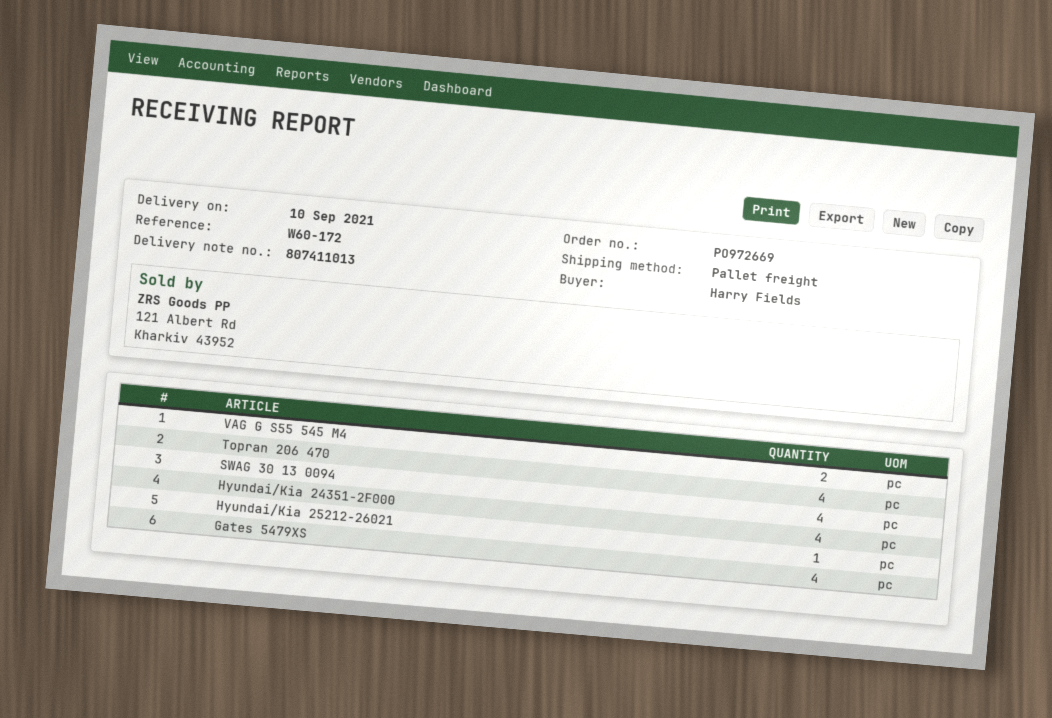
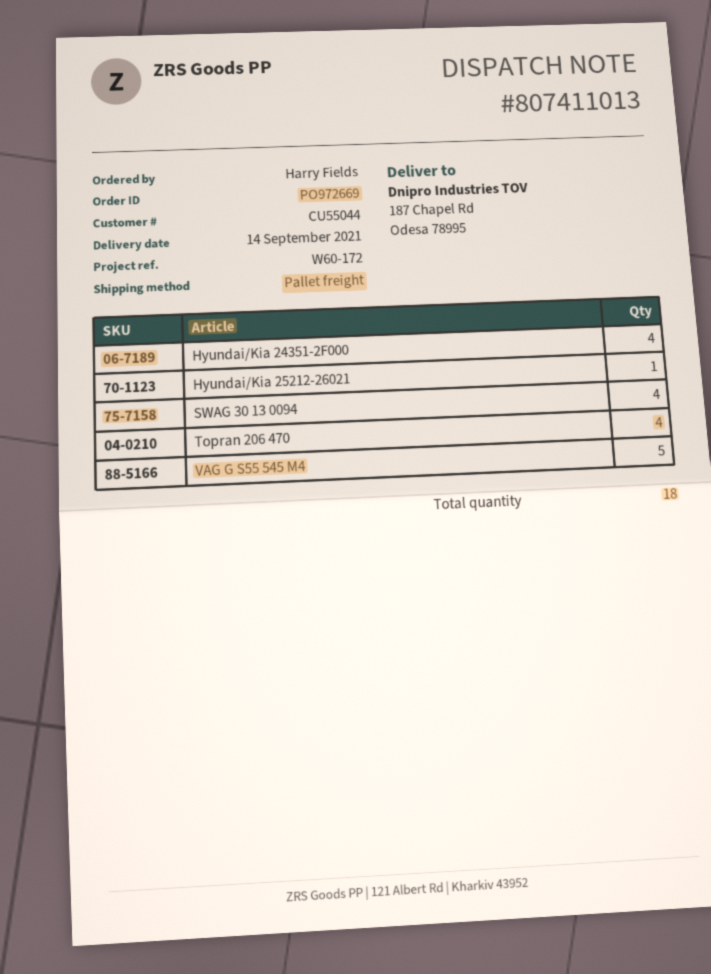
delivery date: 2021-09-10 -> 2021-09-14
VAG G S55 545 M4: 2 -> 5
Gates 5479XS: 4 -> none

